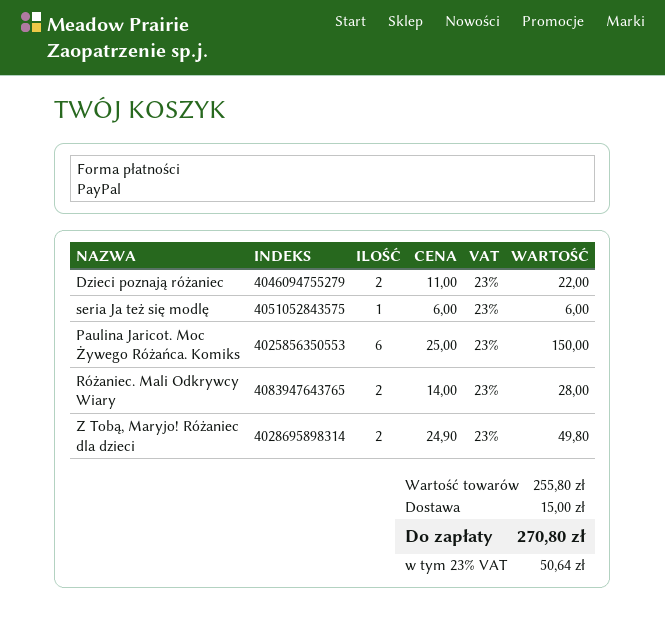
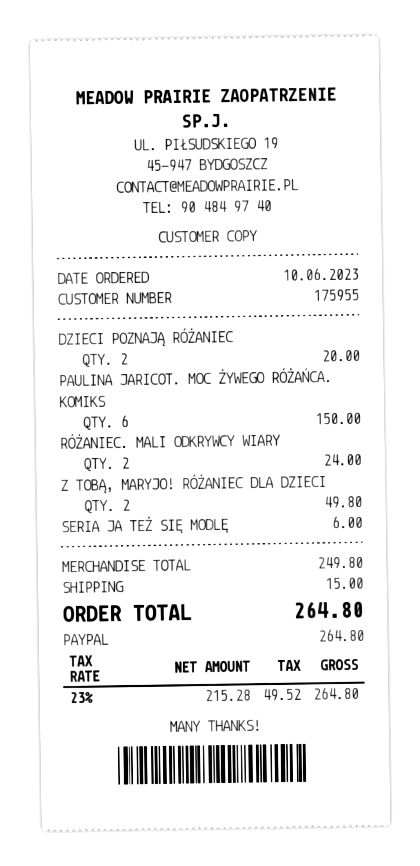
Dzieci poznają różaniec: 2 for 22.00 -> 2 for 20.00
Różaniec. Mali Odkrywcy Wiary: 2 for 28.00 -> 2 for 24.00
subtotal: 255.80 -> 249.80
tax: 23% = 50.64 -> 23% = 49.52
total: 270.80 -> 264.80

